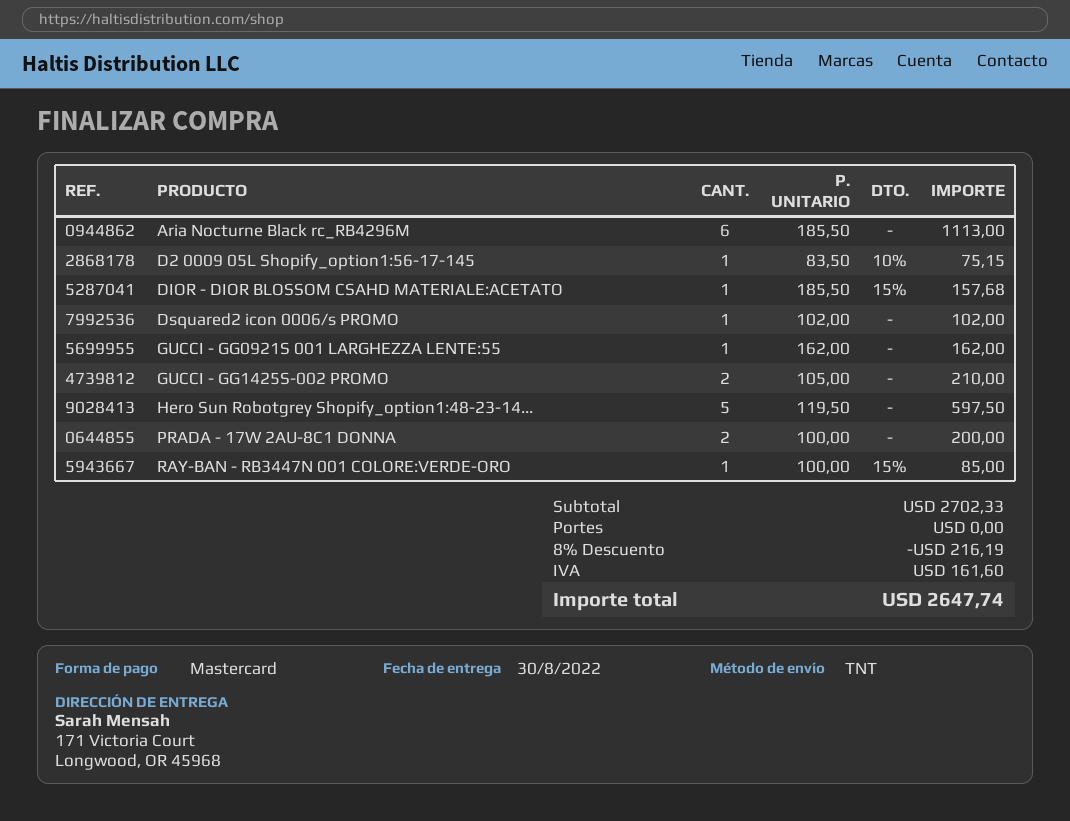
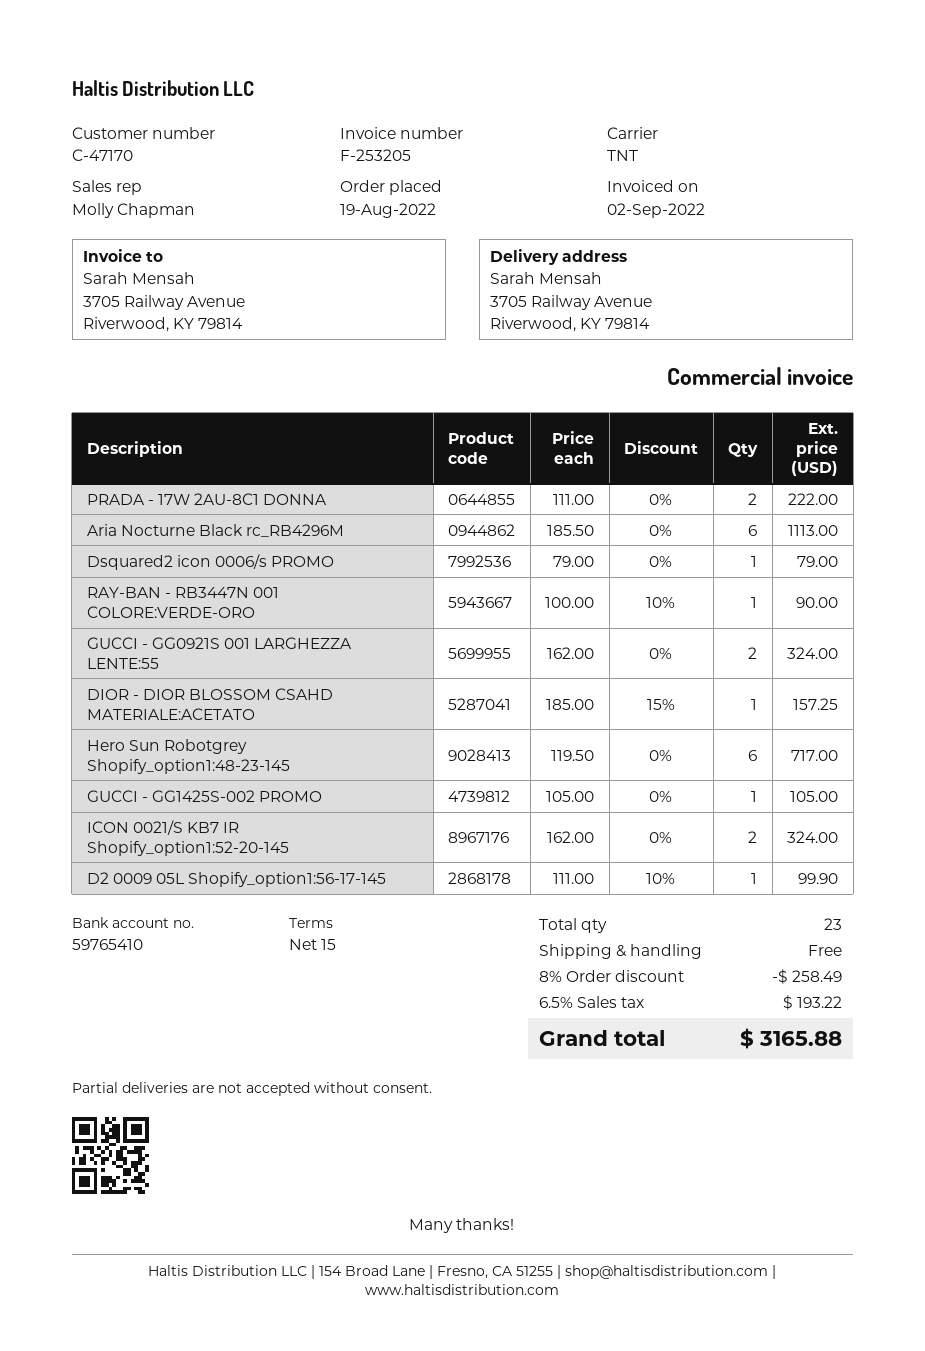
ship to: 171 Victoria Court, Longwood, OR 45968 -> 3705 Railway Avenue, Riverwood, KY 79814
D2 0009 05L Shopify_option1:56-17-145: 1 x 83.50 - 10% = 75.15 -> 1 x 111.00 - 10% = 99.90
DIOR - DIOR BLOSSOM CSAHD MATERIALE:ACETATO: 1 x 185.50 - 15% = 157.68 -> 1 x 185.00 - 15% = 157.25
Dsquared2 icon 0006/s PROMO: 1 x 102.00 = 102.00 -> 1 x 79.00 = 79.00
GUCCI - GG0921S 001 LARGHEZZA LENTE:55: 1 x 162.00 = 162.00 -> 2 x 162.00 = 324.00
GUCCI - GG1425S-002 PROMO: 2 x 105.00 = 210.00 -> 1 x 105.00 = 105.00
Hero Sun Robotgrey Shopify_option1:48-23-14...: 5 x 119.50 = 597.50 -> 6 x 119.50 = 717.00
PRADA - 17W 2AU-8C1 DONNA: 2 x 100.00 = 200.00 -> 2 x 111.00 = 222.00
RAY-BAN - RB3447N 001 COLORE:VERDE-ORO: 1 x 100.00 - 15% = 85.00 -> 1 x 100.00 - 10% = 90.00
ICON 0021/S KB7 IR Shopify_option1:52-20-145: none -> 2 x 162.00 = 324.00
discount: 8% = 216.19 -> 8% = 258.49
tax: 161.60 -> 193.22
total: 2647.74 -> 3165.88

